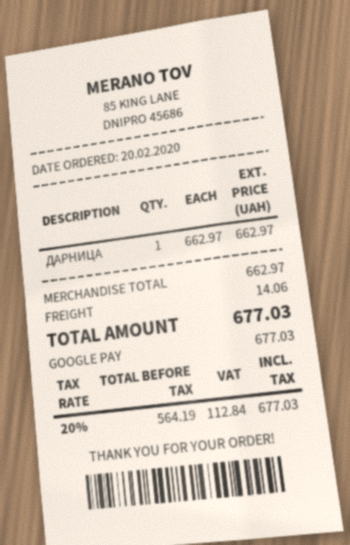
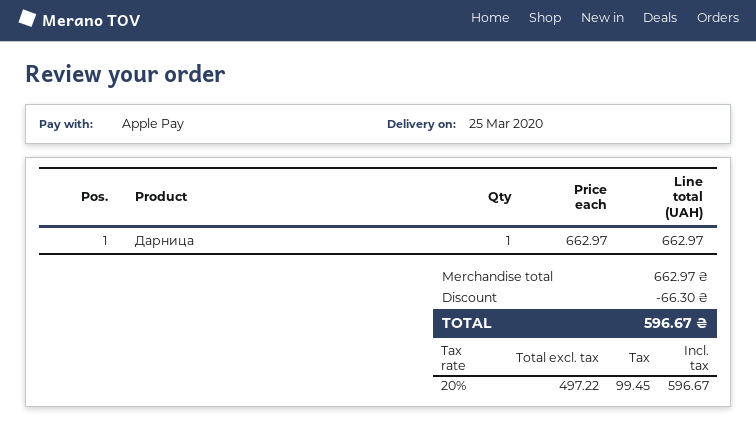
payment method: Google Pay -> Apple Pay
discount: none -> 66.30
shipping: 14.06 -> none
net: 564.19 -> 497.22
tax: 20% = 112.84 -> 20% = 99.45
total: 677.03 -> 596.67

